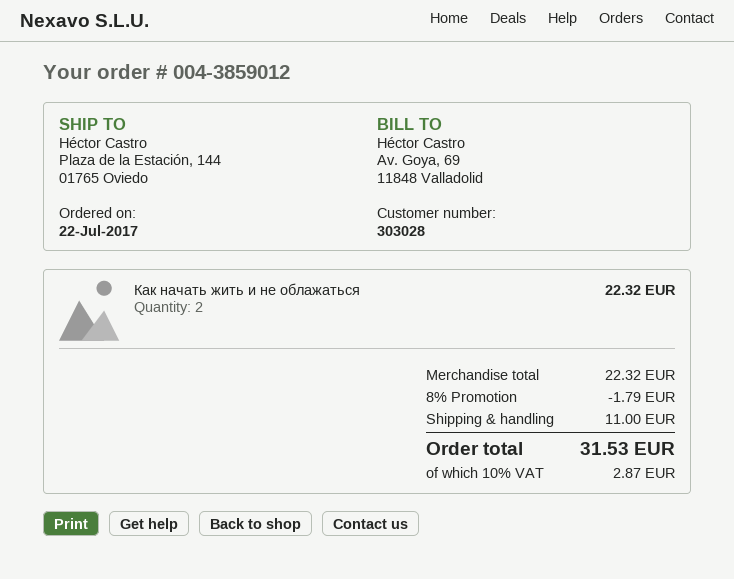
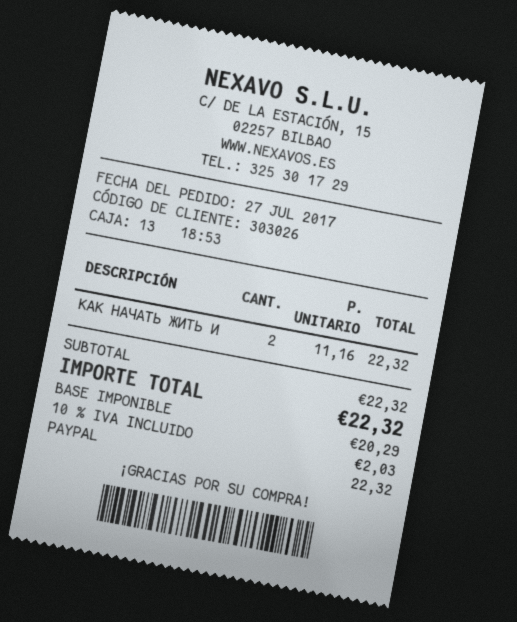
order date: 2017-07-22 -> 2017-07-27
customer number: 303028 -> 303026
discount: 8% = 1.79 -> none
shipping: 11.00 -> none
tax: 10% = 2.87 -> 10% = 2.03
total: 31.53 -> 22.32

